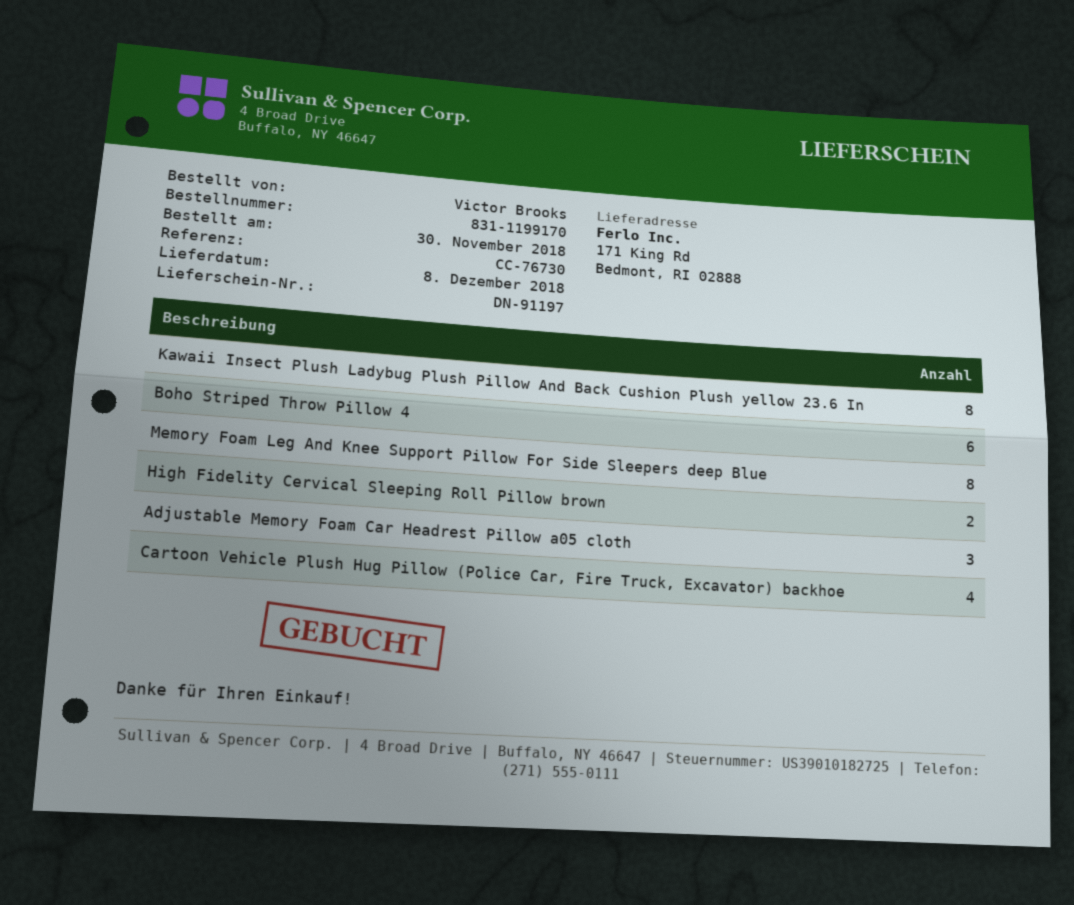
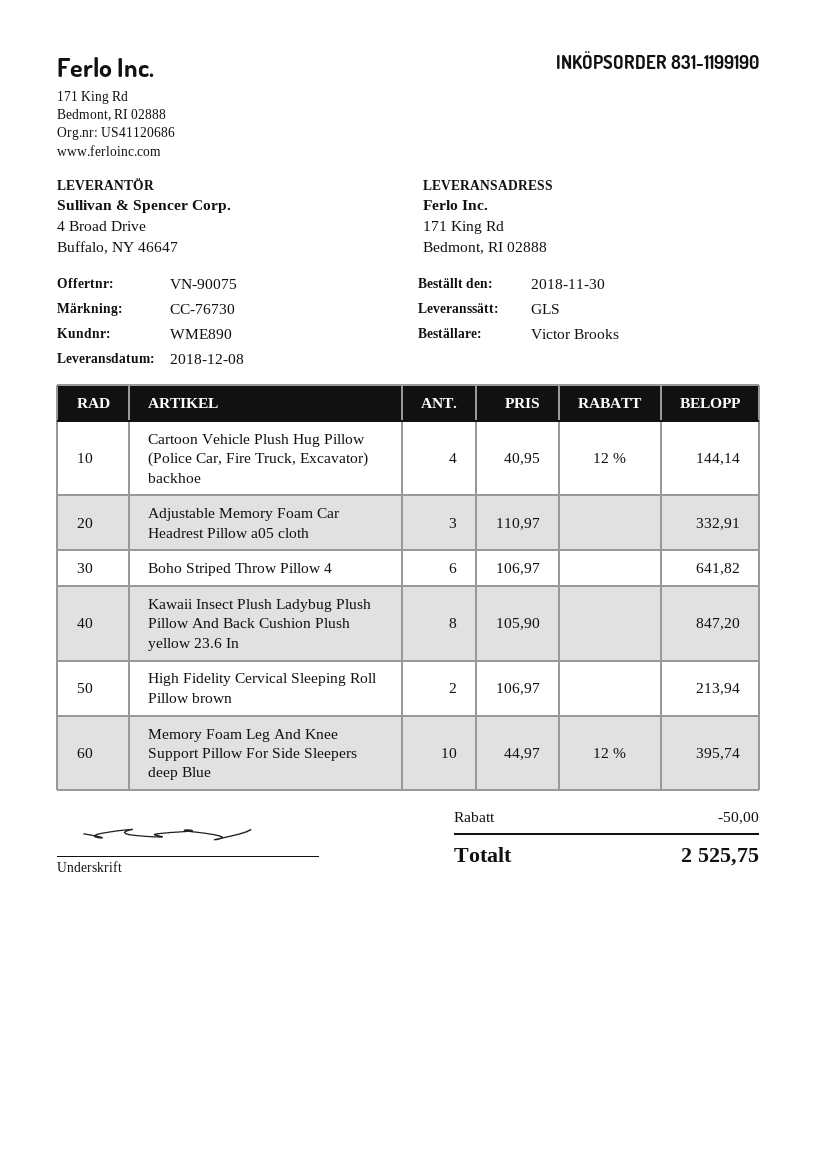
order number: 831-1199170 -> 831-1199190
Memory Foam Leg And Knee Support Pillow For Side Sleepers deep Blue: 8 -> 10

